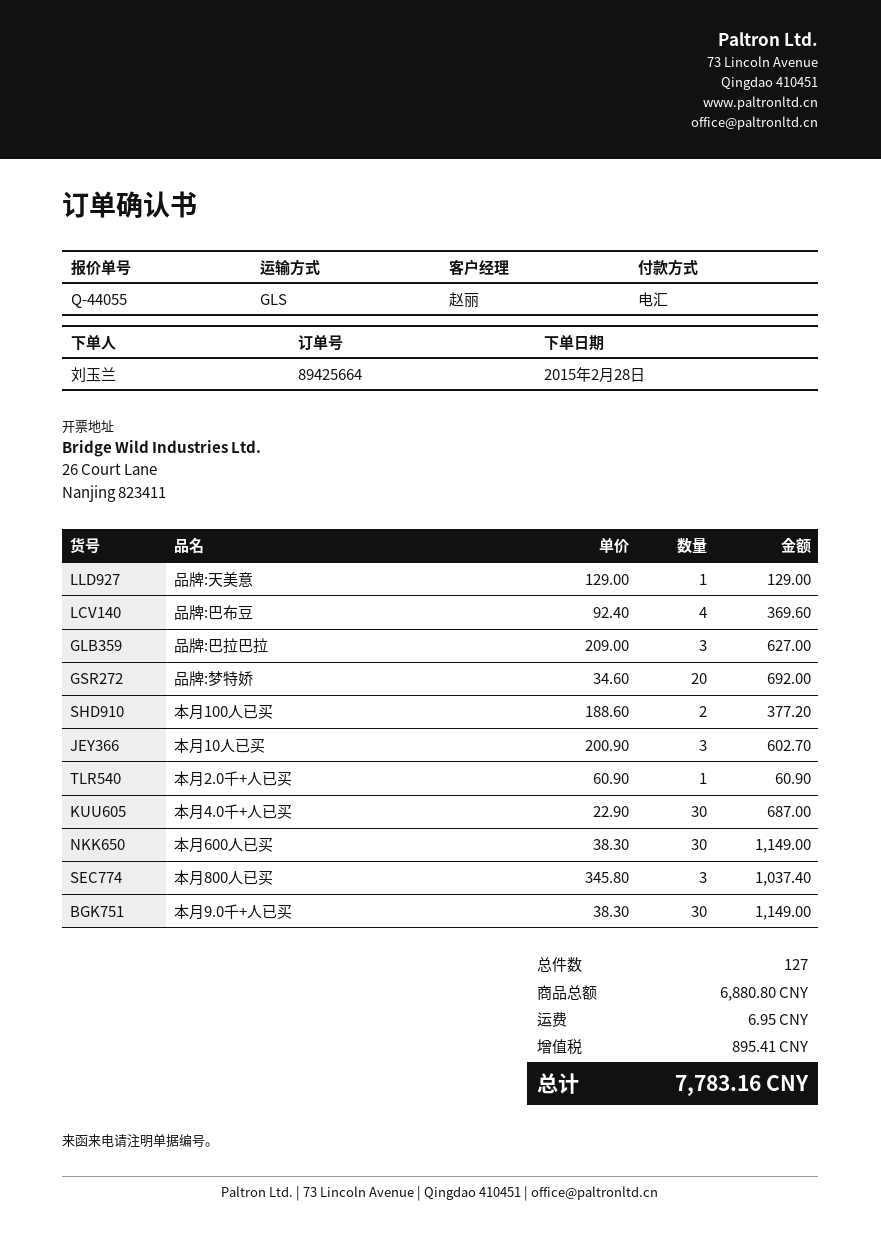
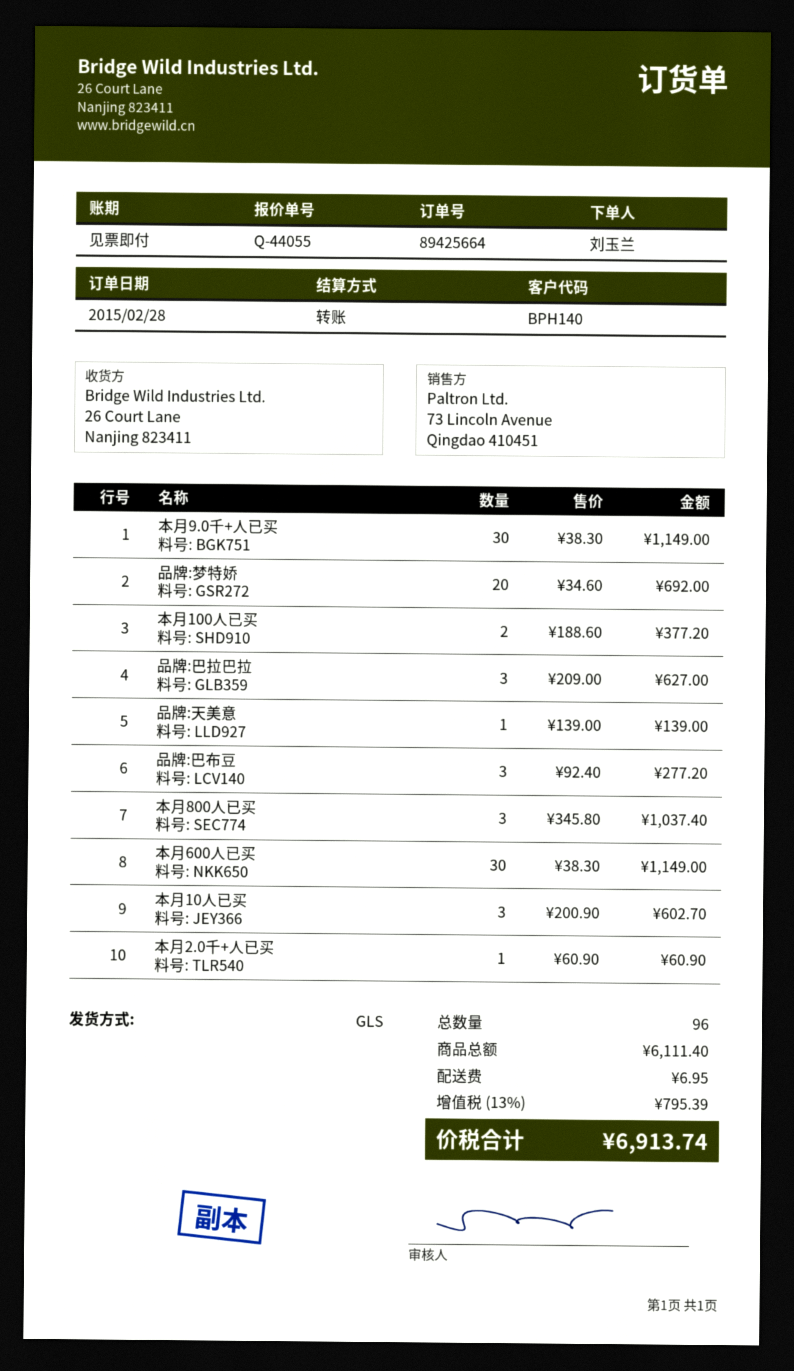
品牌:天美意: 1 x 129.00 = 129.00 -> 1 x 139.00 = 139.00
品牌:巴布豆: 4 x 92.40 = 369.60 -> 3 x 92.40 = 277.20
本月4.0千+人已买: 30 x 22.90 = 687.00 -> none
total quantity: 127 -> 96
subtotal: 6880.80 -> 6111.40
tax: 895.41 -> 795.39
total: 7783.16 -> 6913.74

